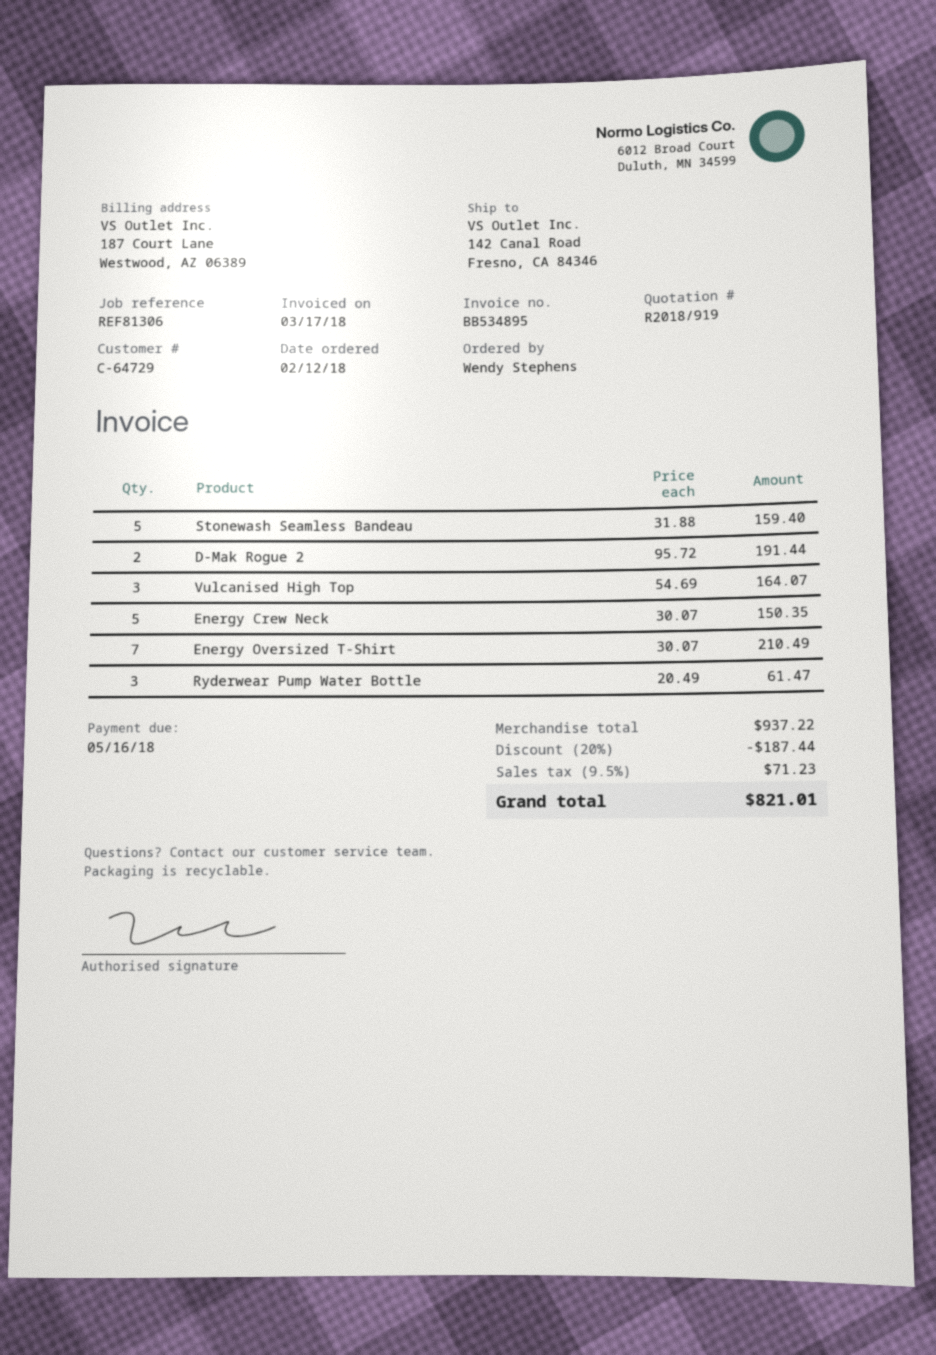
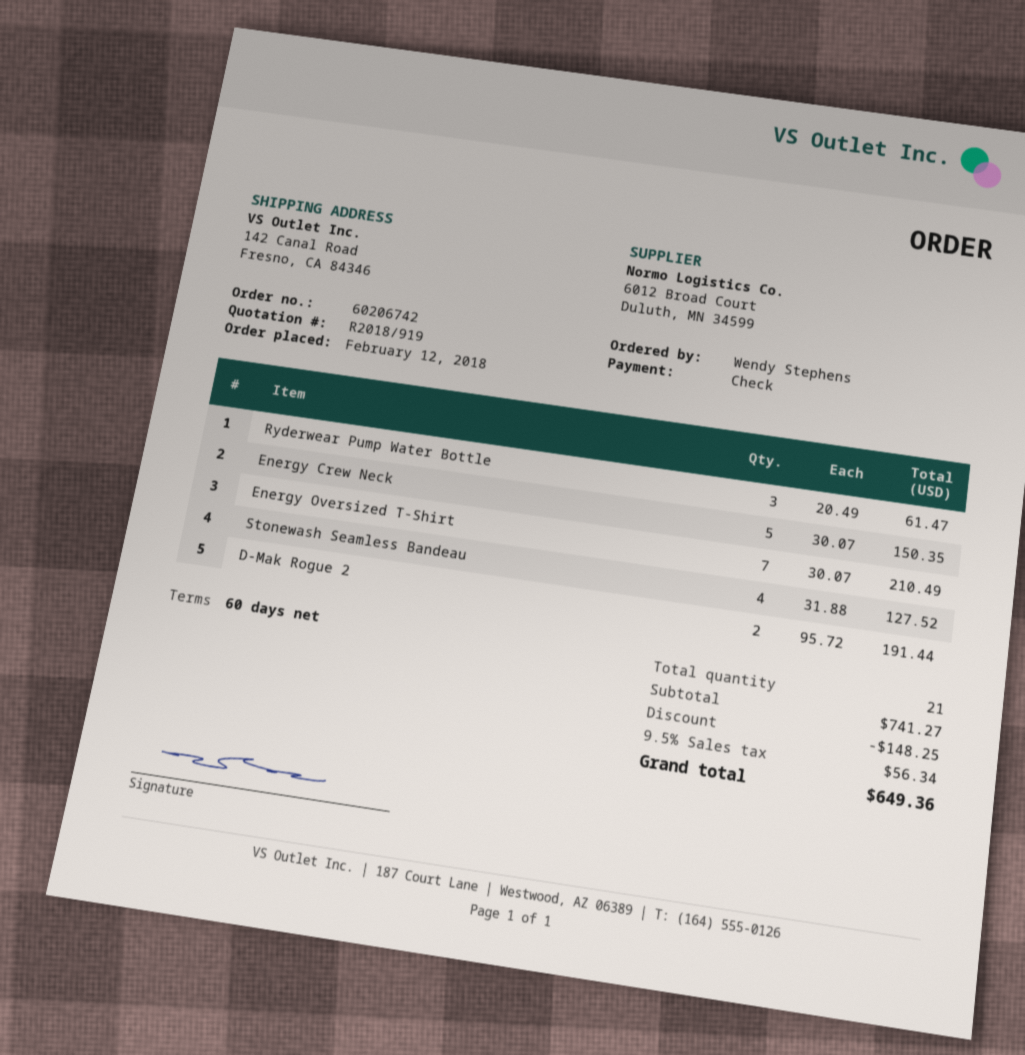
Stonewash Seamless Bandeau: 5 x 31.88 = 159.40 -> 4 x 31.88 = 127.52
Vulcanised High Top: 3 x 54.69 = 164.07 -> none
subtotal: 937.22 -> 741.27
discount: 187.44 -> 148.25
tax: 9.5% = 71.23 -> 9.5% = 56.34
total: 821.01 -> 649.36

